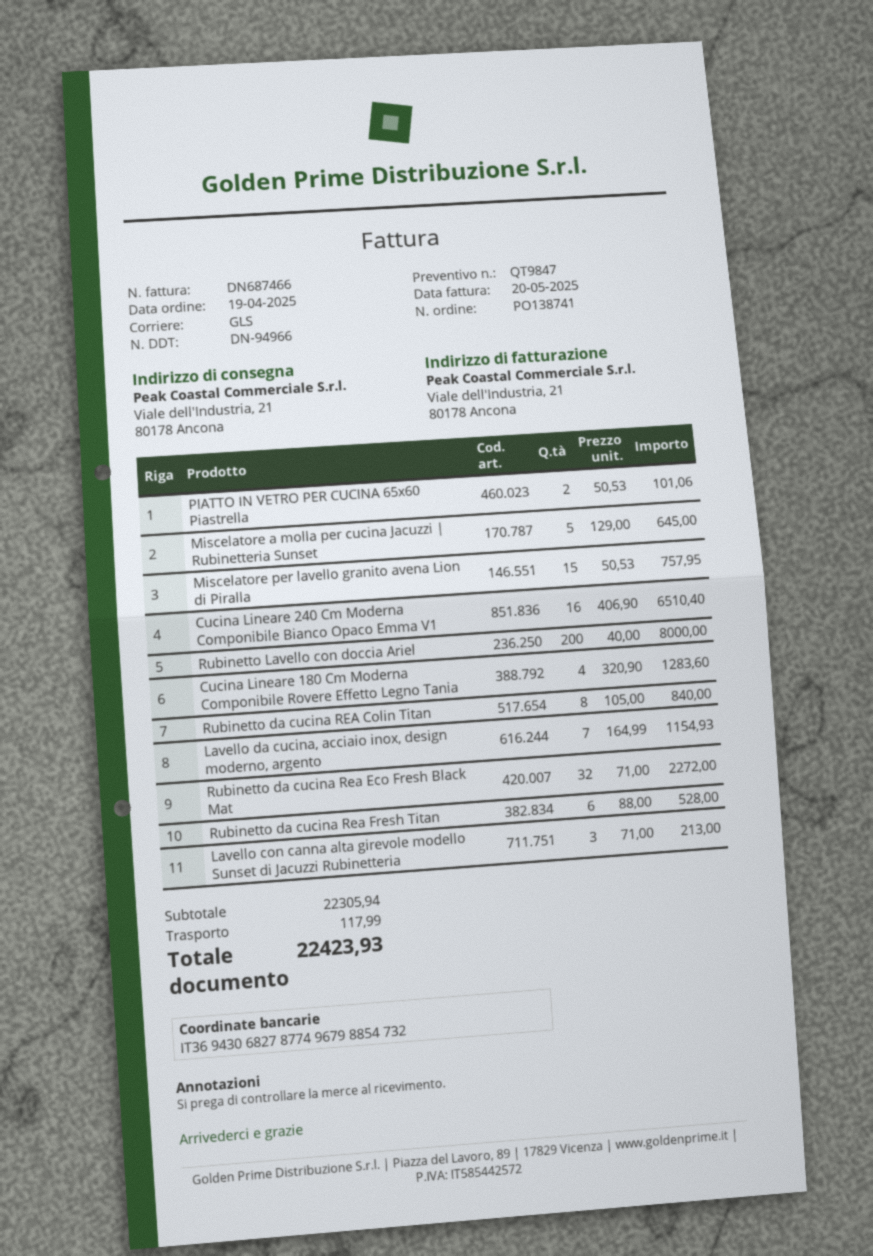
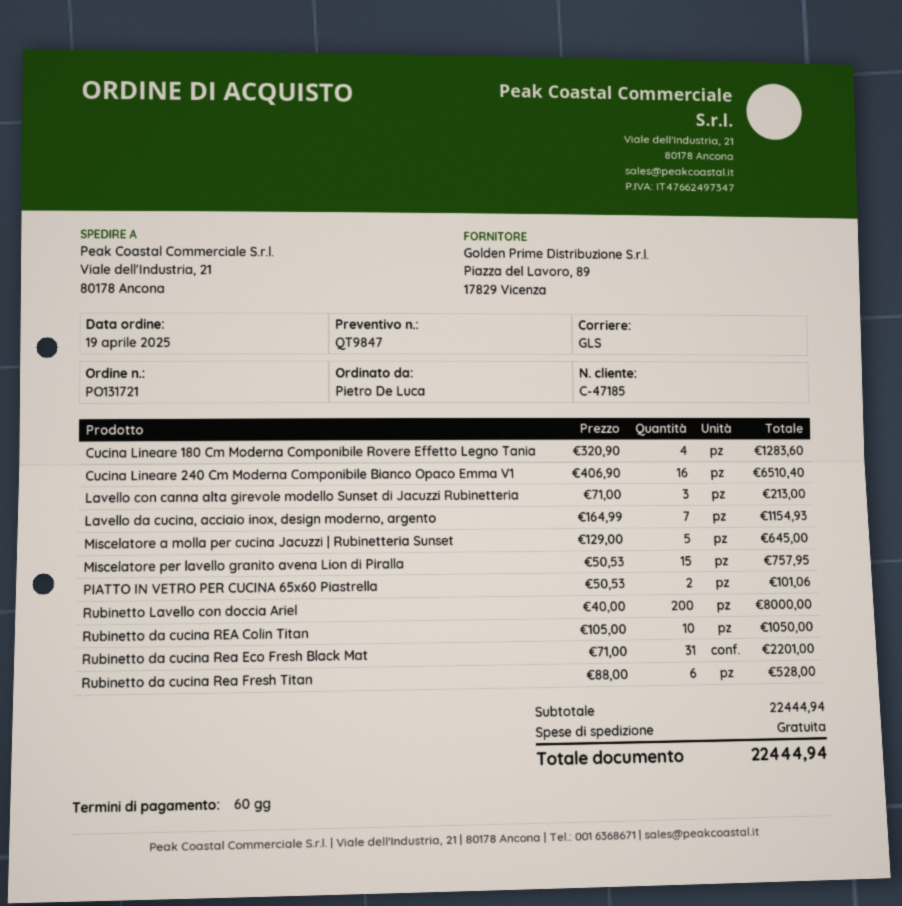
order number: PO138741 -> PO131721
Rubinetto da cucina REA Colin Titan: 8 x 105.00 = 840.00 -> 10 x 105.00 = 1050.00
Rubinetto da cucina Rea Eco Fresh Black Mat: 32 x 71.00 = 2272.00 -> 31 x 71.00 = 2201.00
subtotal: 22305.94 -> 22444.94
shipping: 117.99 -> 0.00
total: 22423.93 -> 22444.94

